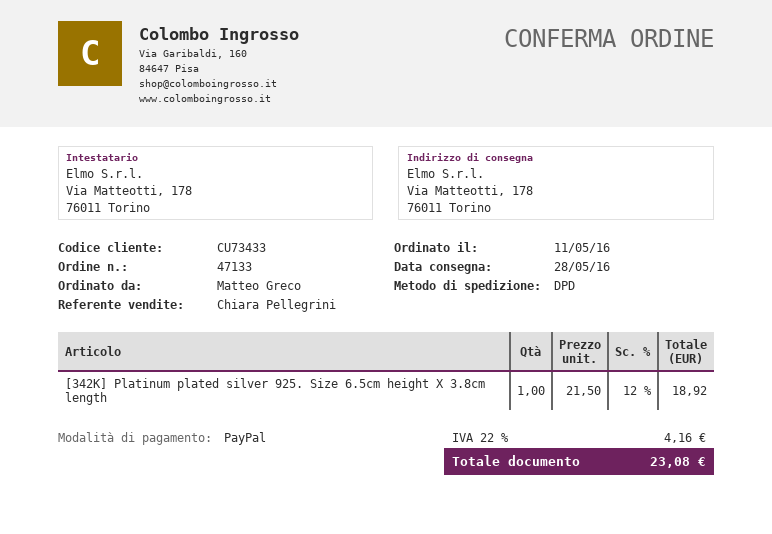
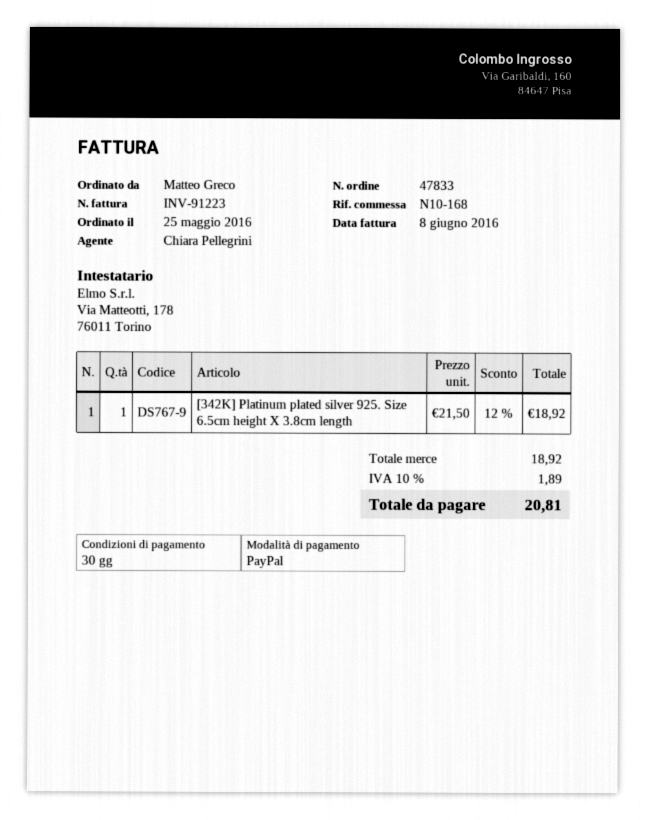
order number: 47133 -> 47833
order date: 2016-05-11 -> 2016-05-25
tax: 22% = 4.16 -> 10% = 1.89
total: 23.08 -> 20.81

